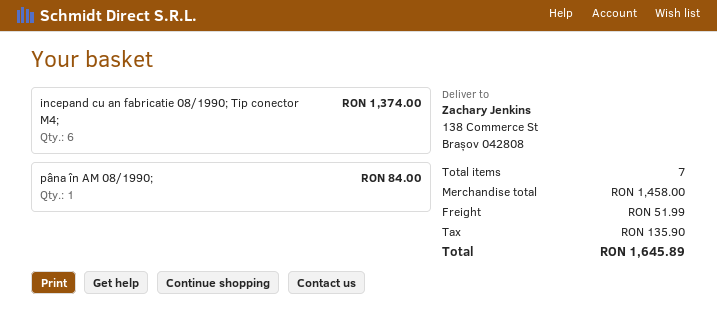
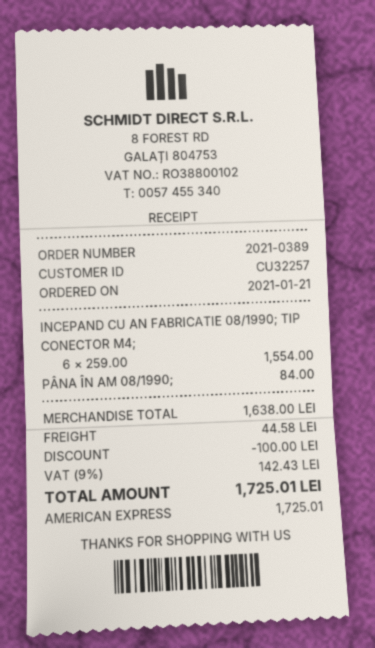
incepand cu an fabricatie 08/1990; Tip conector M4;: 6 for 1374.00 -> 6 for 1554.00
subtotal: 1458.00 -> 1638.00
discount: none -> 100.00
shipping: 51.99 -> 44.58
tax: 135.90 -> 142.43
total: 1645.89 -> 1725.01

